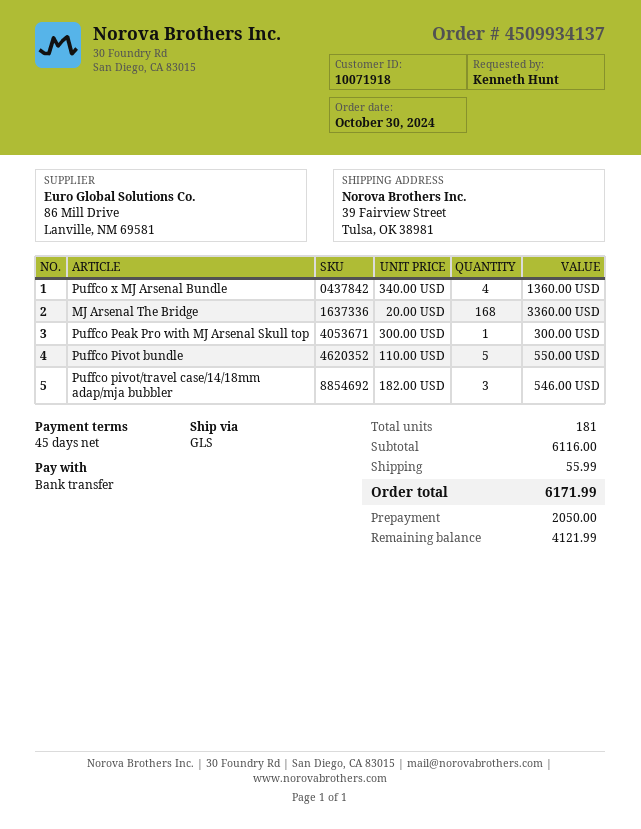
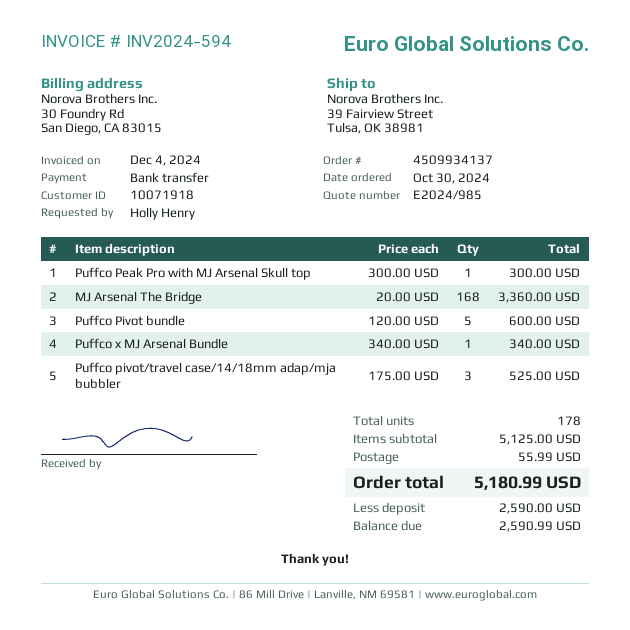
ordered by: Kenneth Hunt -> Holly Henry
Puffco x MJ Arsenal Bundle: 4 x 340.00 = 1360.00 -> 1 x 340.00 = 340.00
Puffco Pivot bundle: 5 x 110.00 = 550.00 -> 5 x 120.00 = 600.00
Puffco pivot/travel case/14/18mm adap/mja bubbler: 3 x 182.00 = 546.00 -> 3 x 175.00 = 525.00
total quantity: 181 -> 178
subtotal: 6116.00 -> 5125.00
total: 6171.99 -> 5180.99
deposit: 2050.00 -> 2590.00
balance: 4121.99 -> 2590.99

